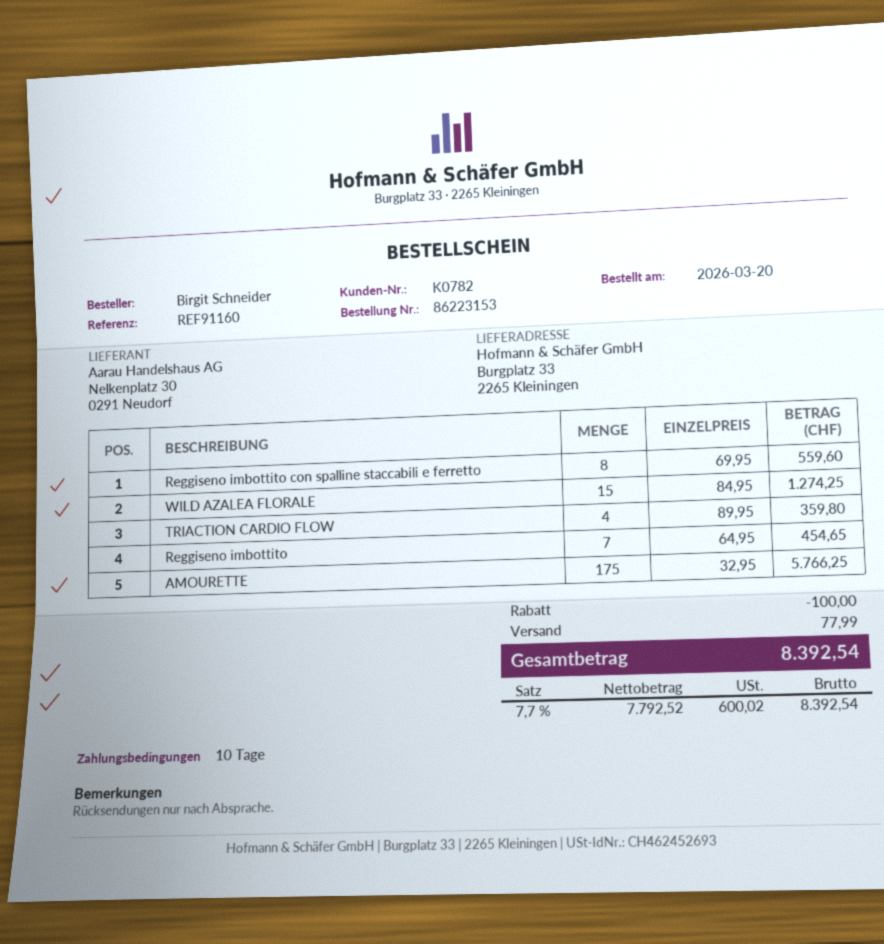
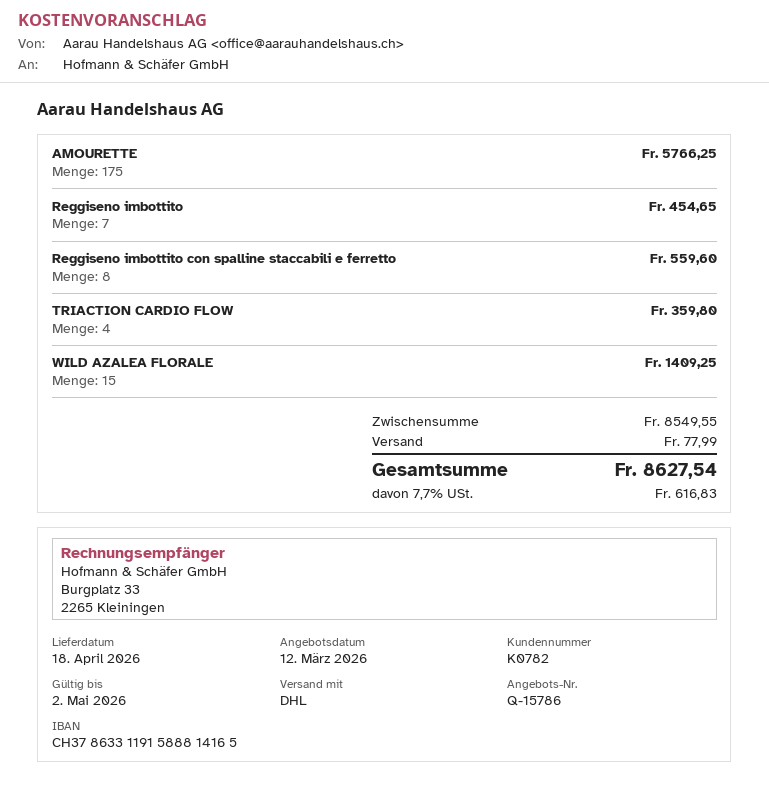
WILD AZALEA FLORALE: 15 for 1274.25 -> 15 for 1409.25
discount: 100.00 -> none
tax: 7.7% = 600.02 -> 7.7% = 616.83
total: 8392.54 -> 8627.54

